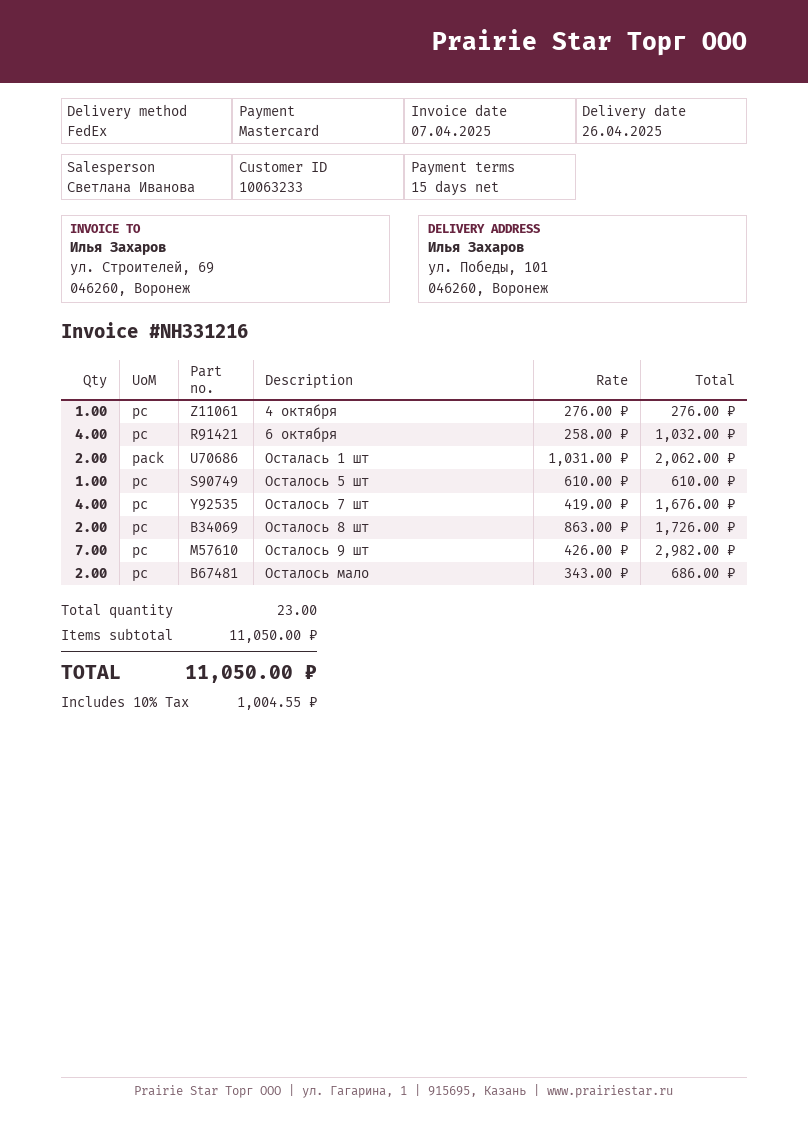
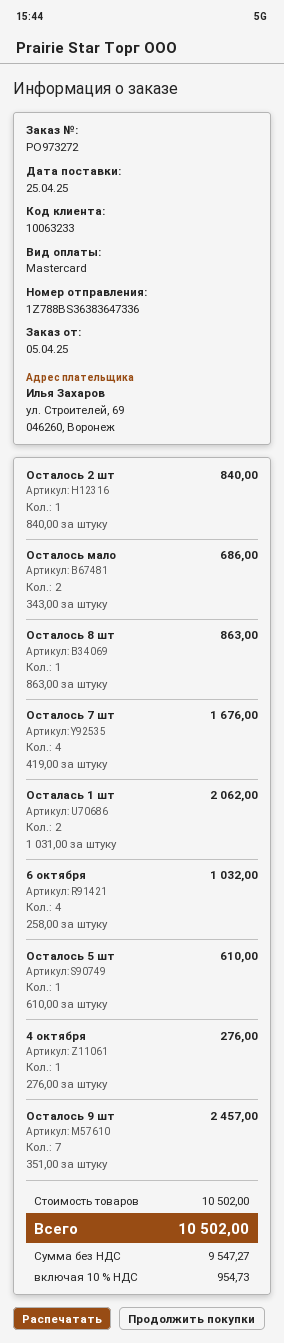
delivery date: 2025-04-26 -> 2025-04-25
Осталось 8 шт: 2 x 863.00 = 1726.00 -> 1 x 863.00 = 863.00
Осталось 9 шт: 7 x 426.00 = 2982.00 -> 7 x 351.00 = 2457.00
Осталось 2 шт: none -> 1 x 840.00 = 840.00
subtotal: 11050.00 -> 10502.00
tax: 10% = 1004.55 -> 10% = 954.73
total: 11050.00 -> 10502.00

